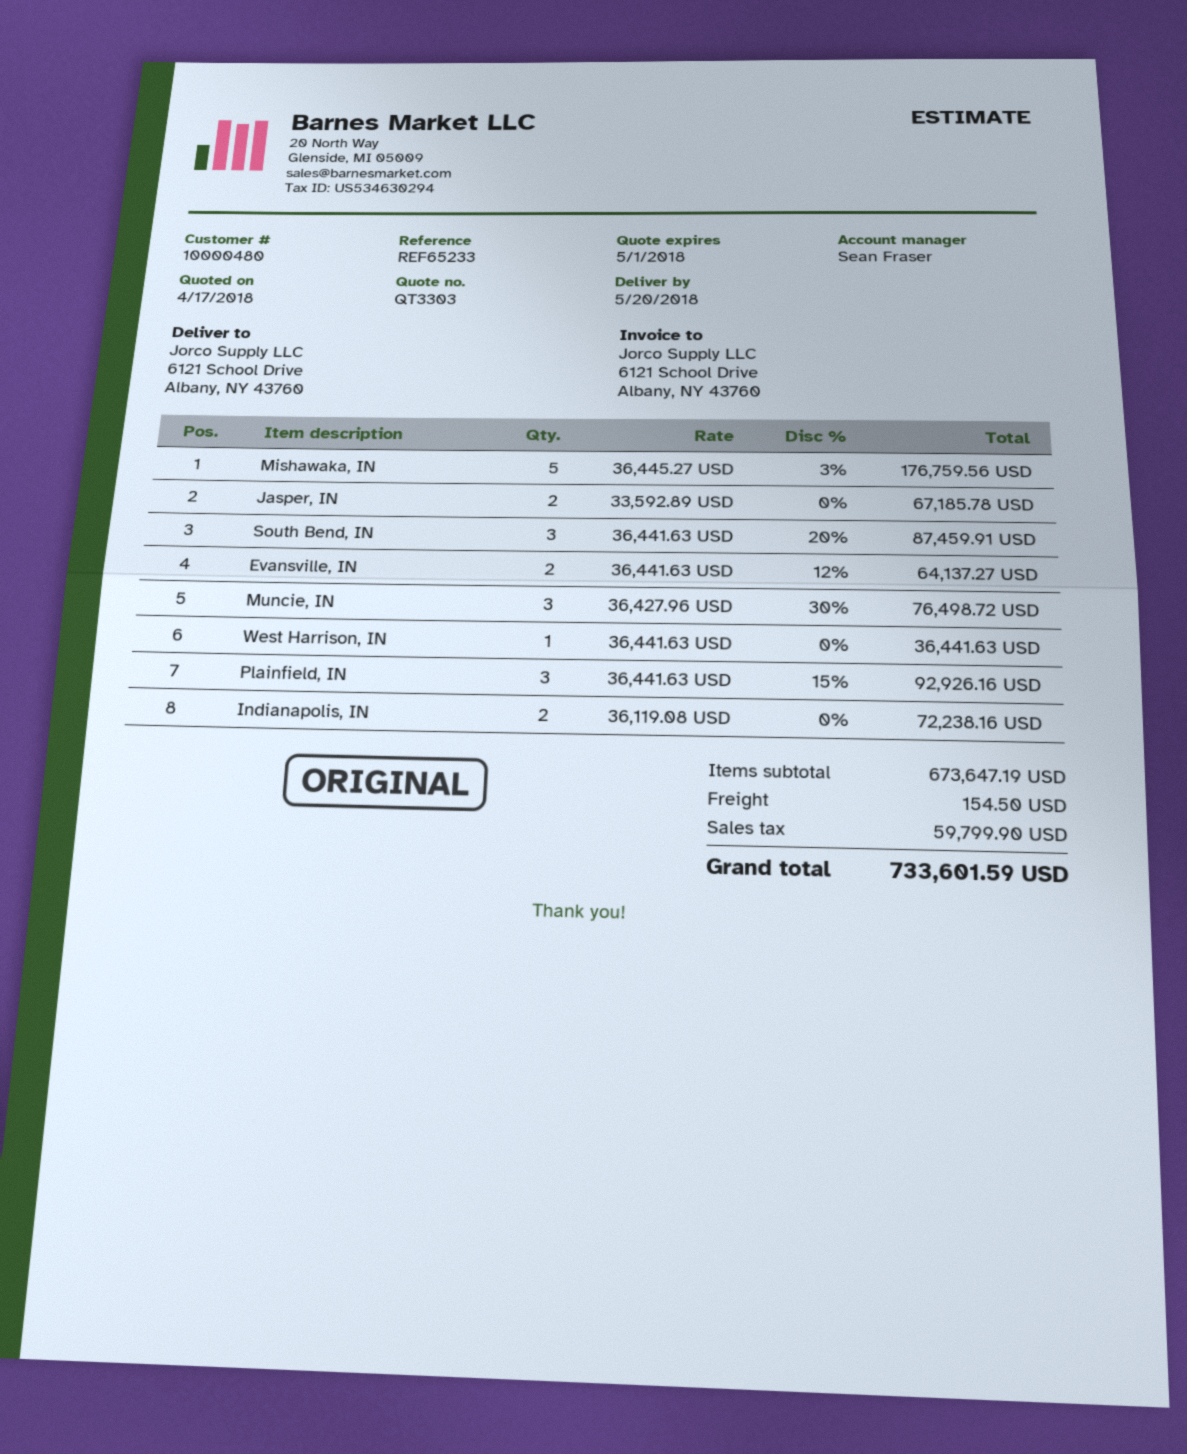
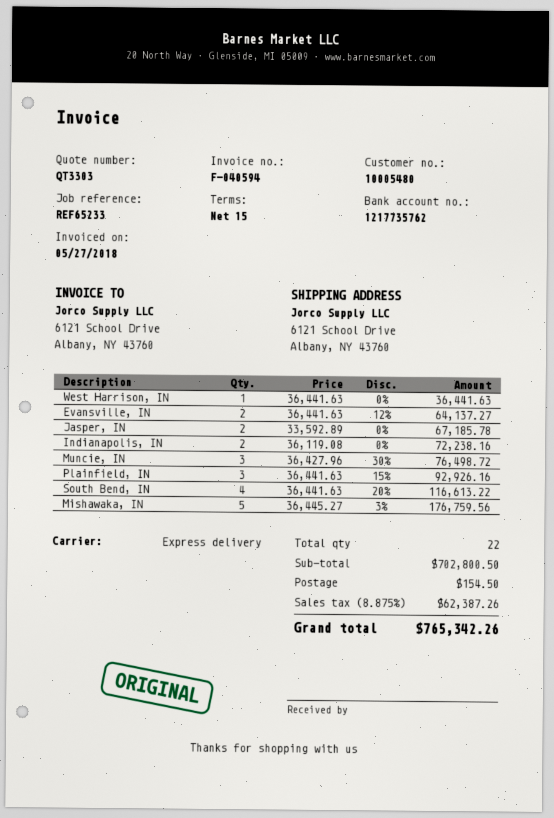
customer number: 10000480 -> 10005480
South Bend, IN: 3 x 36441.63 - 20% = 87459.91 -> 4 x 36441.63 - 20% = 116613.22
subtotal: 673647.19 -> 702800.50
tax: 59799.90 -> 62387.26
total: 733601.59 -> 765342.26

